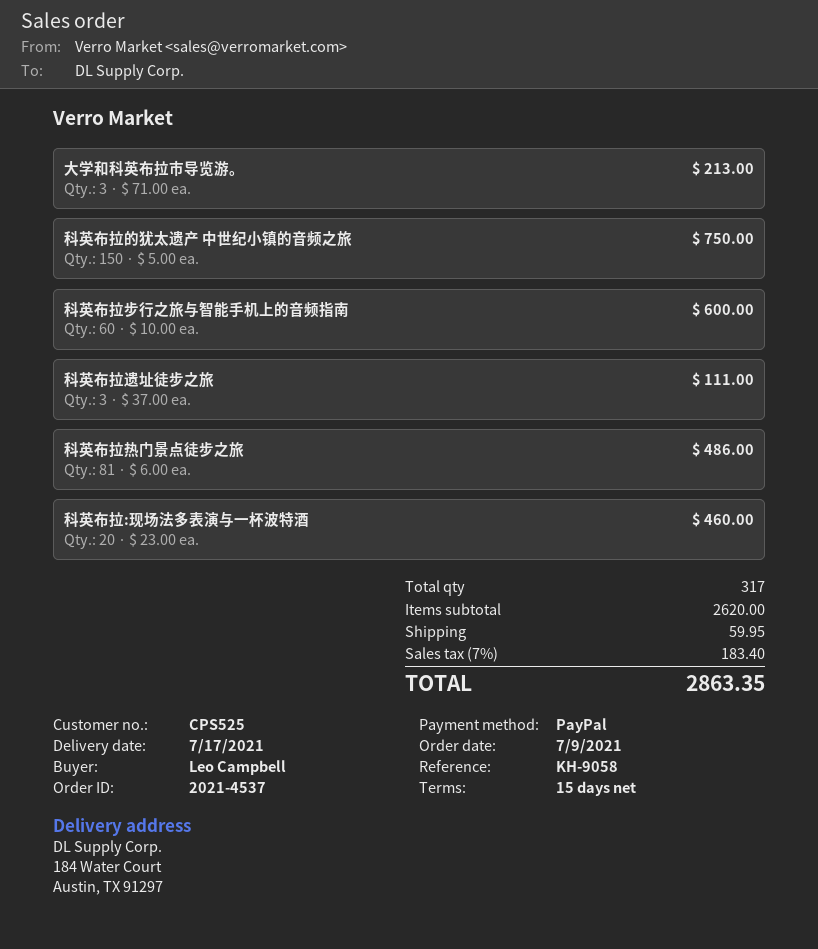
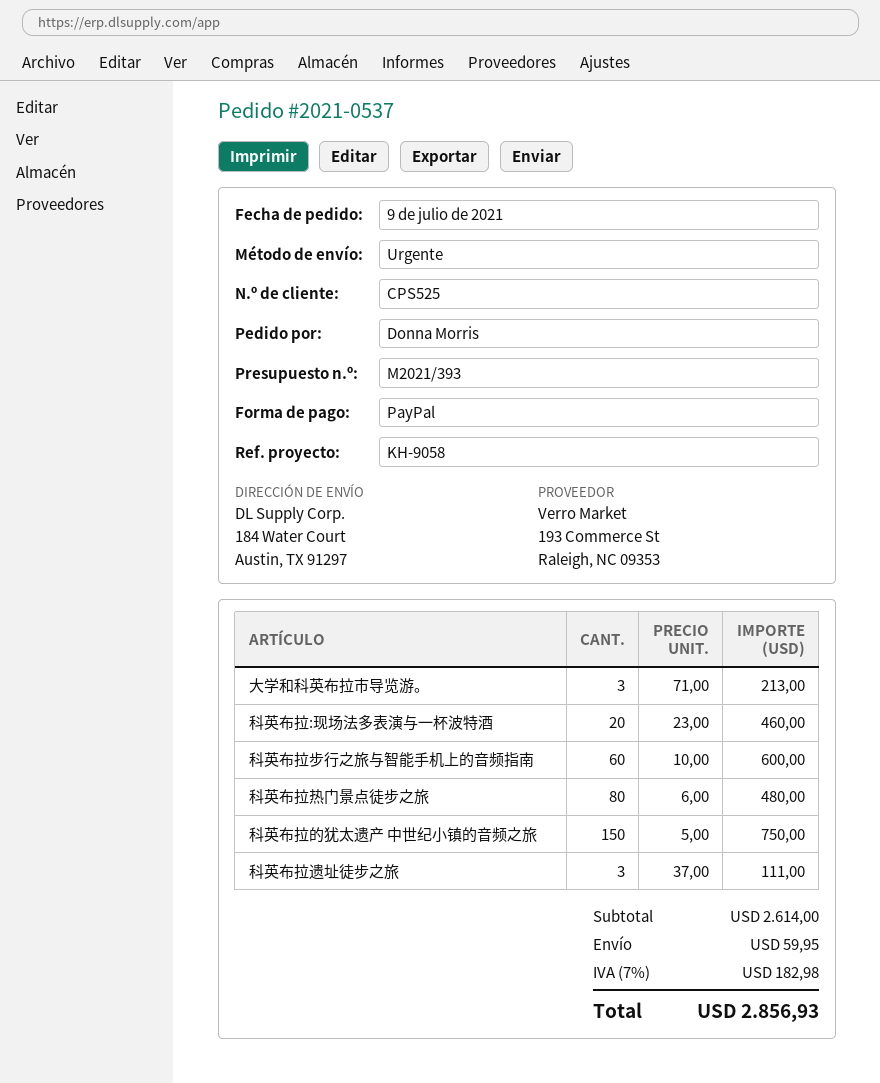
order number: 2021-4537 -> 2021-0537
ordered by: Leo Campbell -> Donna Morris
科英布拉热门景点徒步之旅: 81 x 6.00 = 486.00 -> 80 x 6.00 = 480.00
subtotal: 2620.00 -> 2614.00
tax: 7% = 183.40 -> 7% = 182.98
total: 2863.35 -> 2856.93

